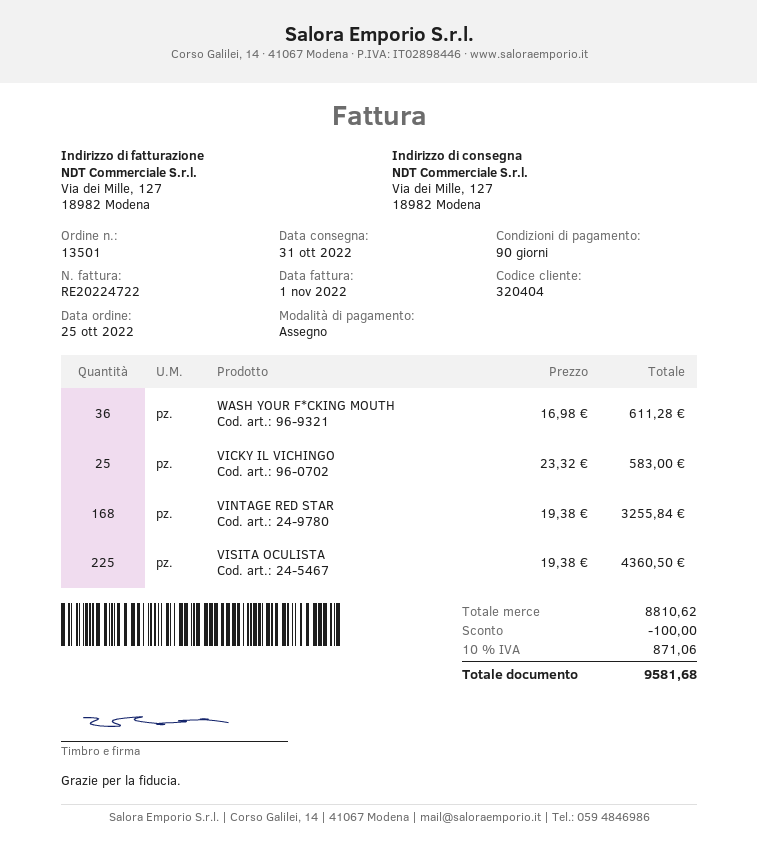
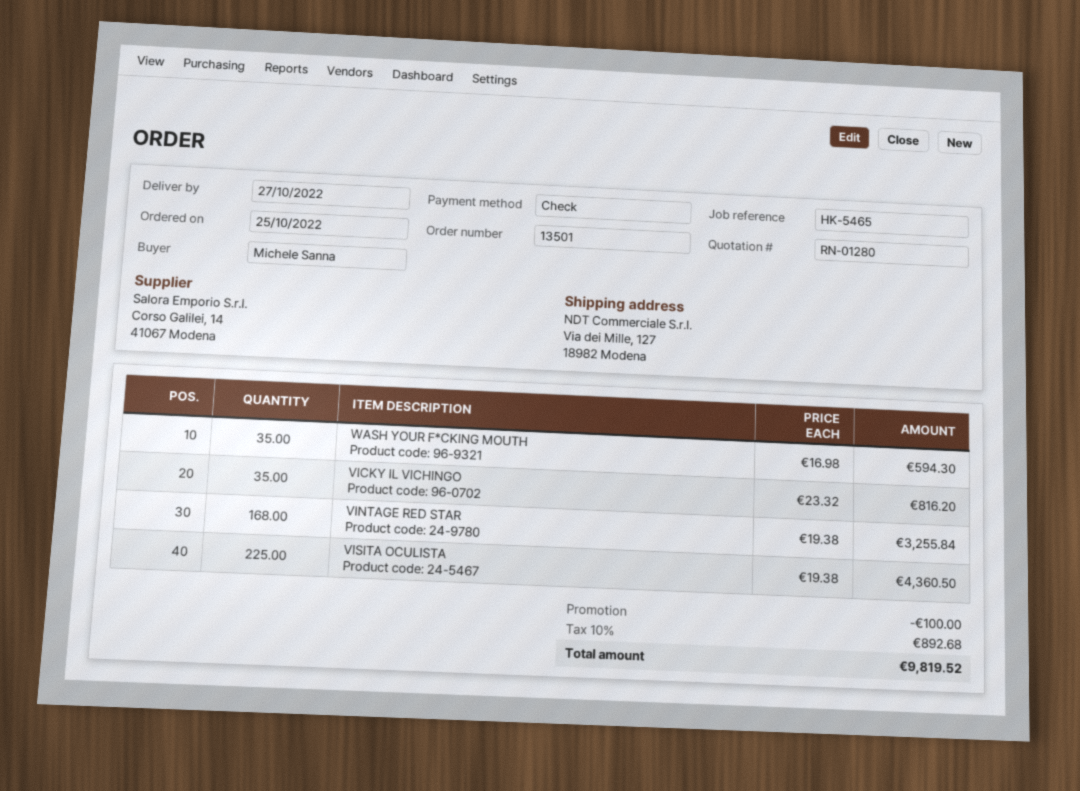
delivery date: 2022-10-31 -> 2022-10-27
WASH YOUR F*CKING MOUTH: 36 x 16.98 = 611.28 -> 35 x 16.98 = 594.30
VICKY IL VICHINGO: 25 x 23.32 = 583.00 -> 35 x 23.32 = 816.20
tax: 10% = 871.06 -> 10% = 892.68
total: 9581.68 -> 9819.52

